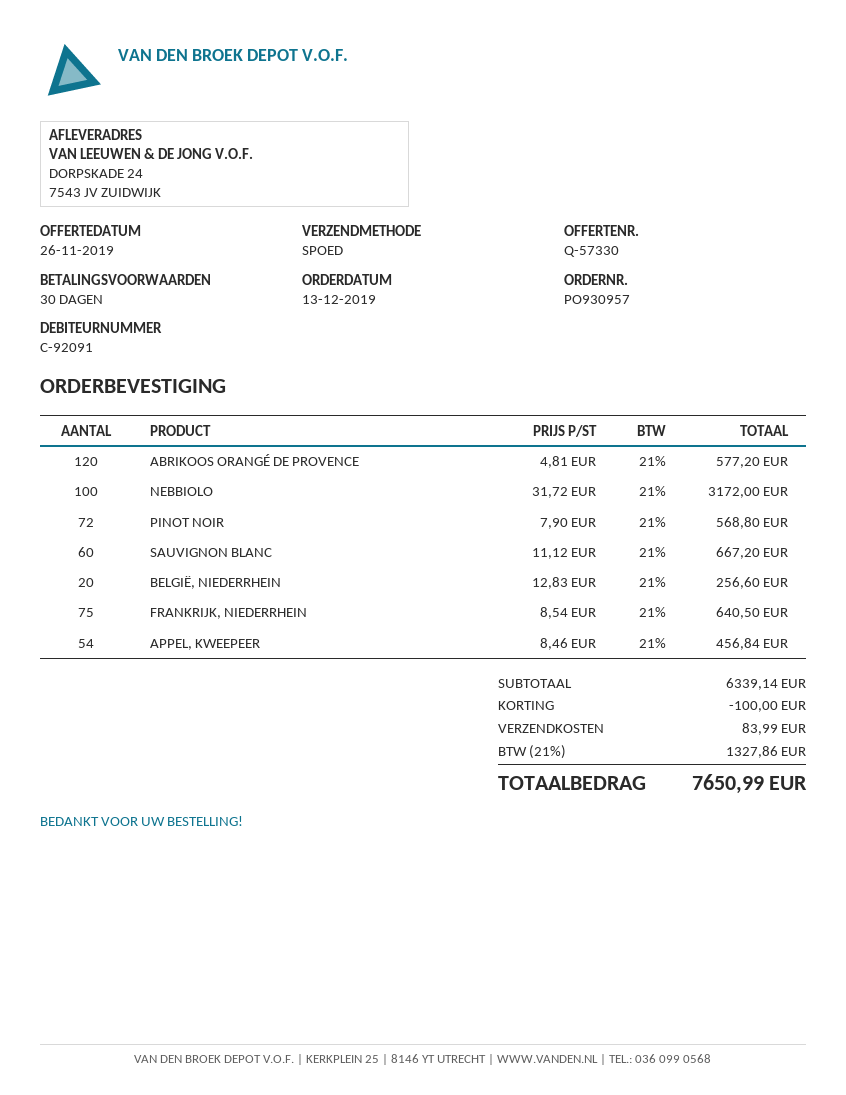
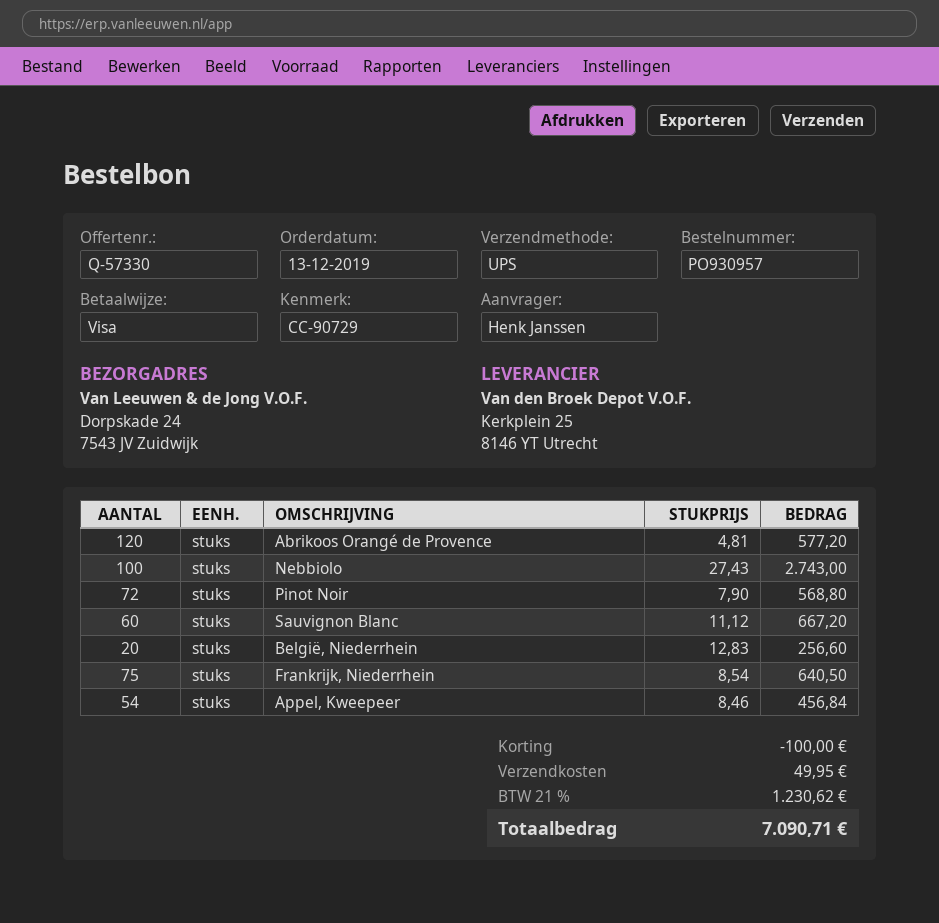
shipping method: express -> UPS
NEBBIOLO: 100 x 31.72 = 3172.00 -> 100 x 27.43 = 2743.00
shipping: 83.99 -> 49.95
tax: 21% = 1327.86 -> 21% = 1230.62
total: 7650.99 -> 7090.71

